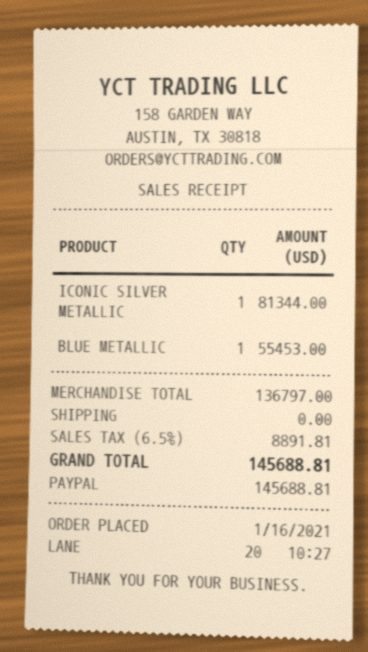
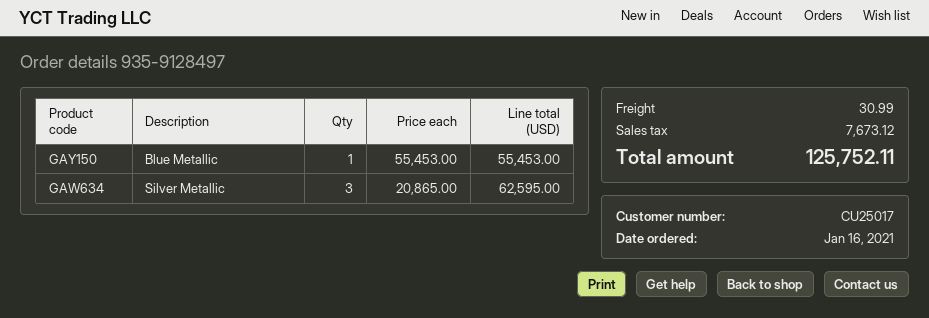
ICONIC SILVER METALLIC: 1 for 81344.00 -> none
Silver Metallic: none -> 3 for 62595.00
shipping: 0.00 -> 30.99
tax: 8891.81 -> 7673.12
total: 145688.81 -> 125752.11

